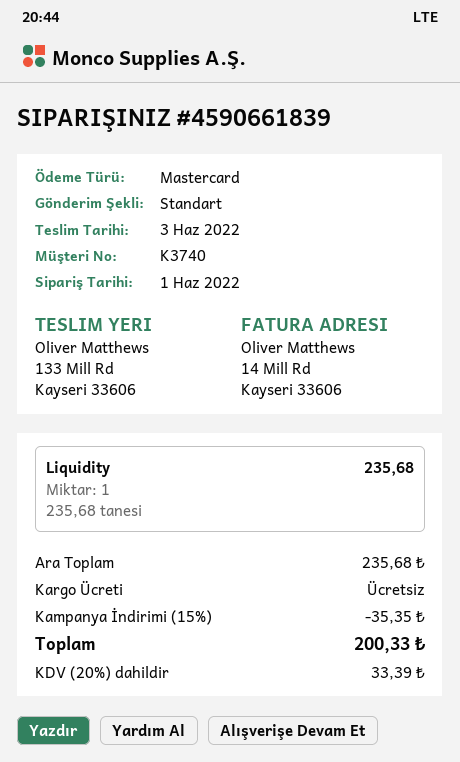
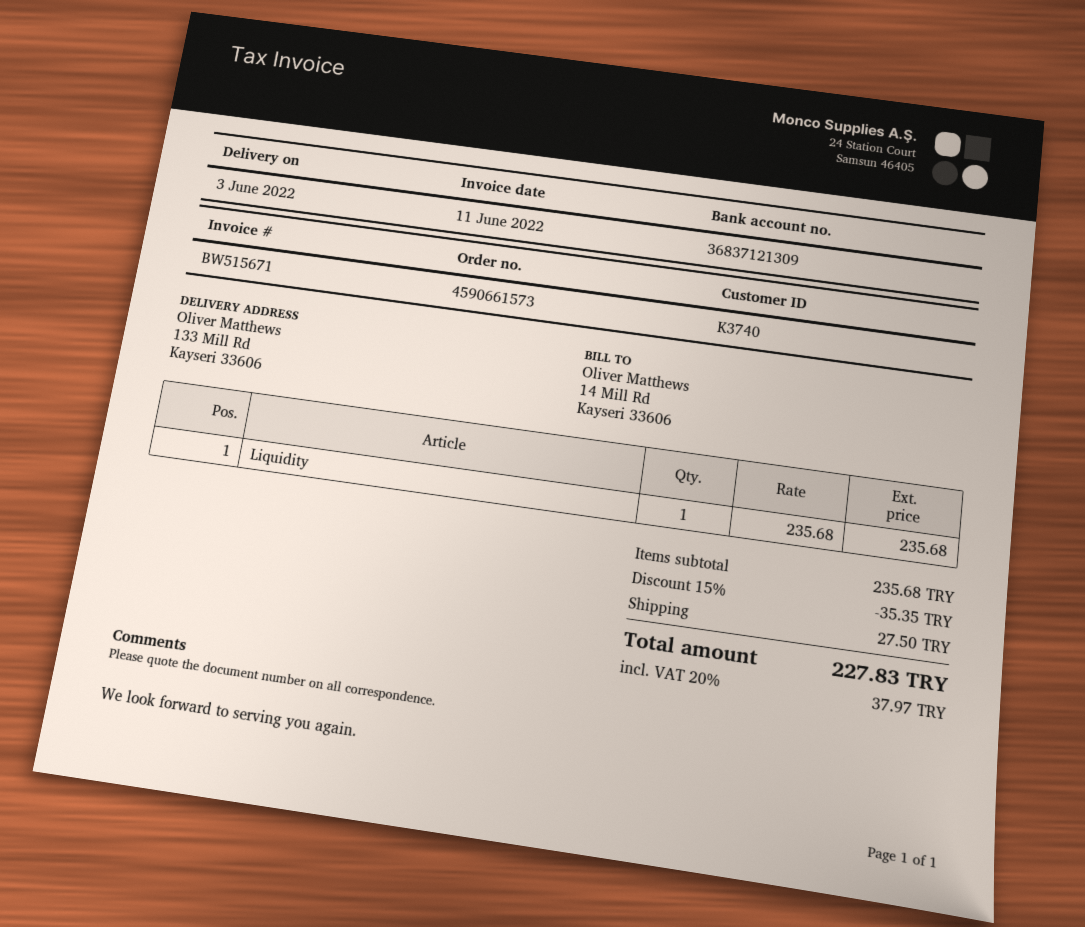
order number: 4590661839 -> 4590661573
shipping: 0.00 -> 27.50
tax: 20% = 33.39 -> 20% = 37.97
total: 200.33 -> 227.83

